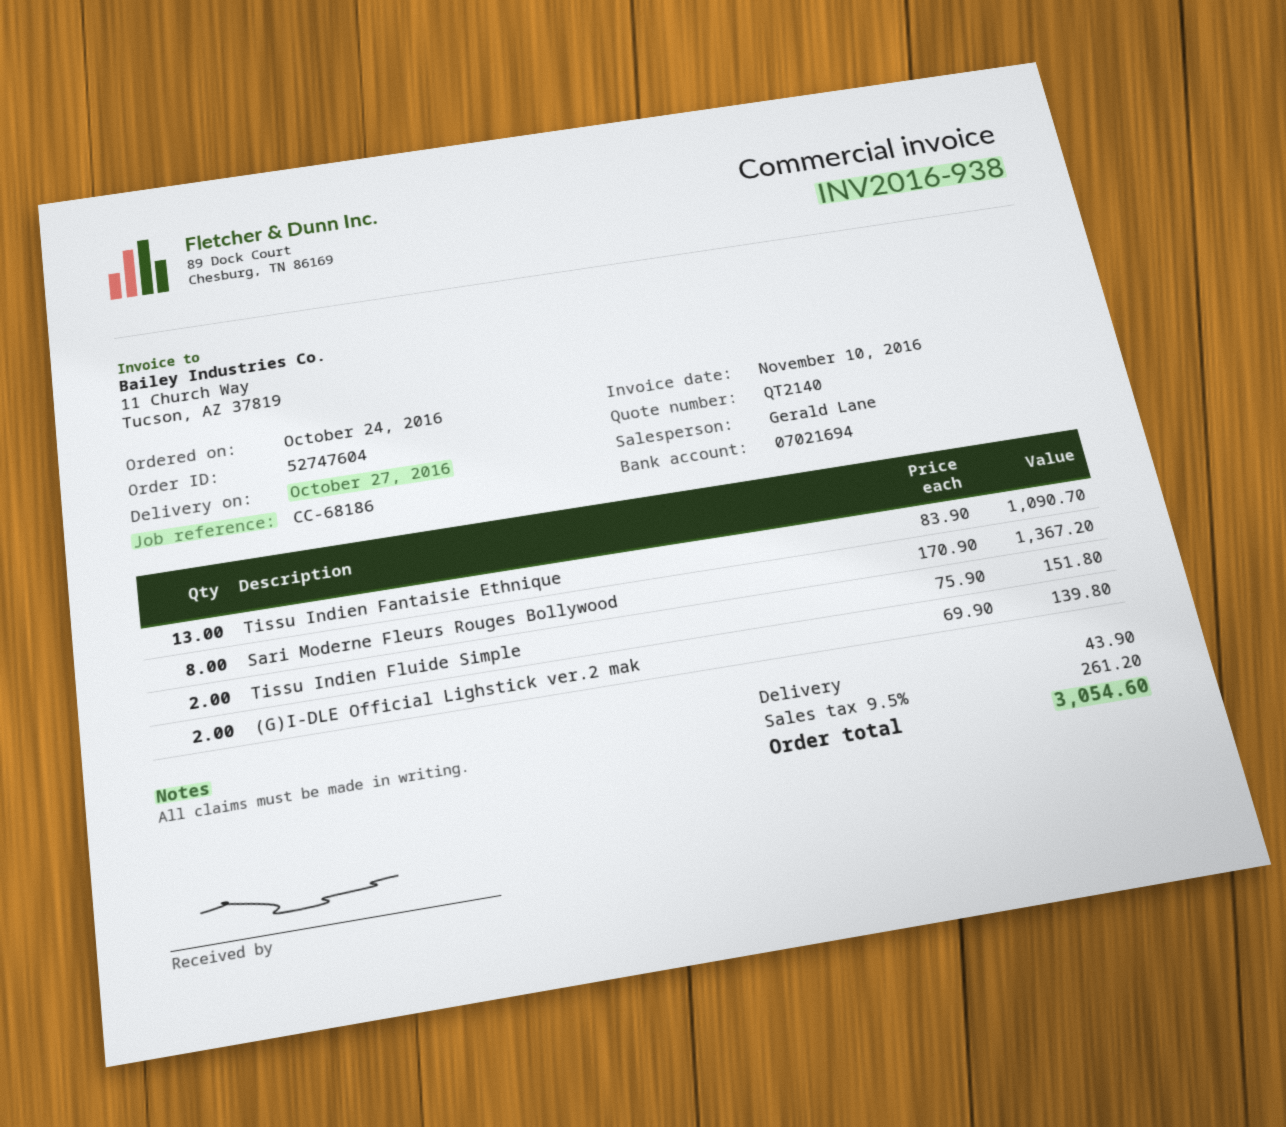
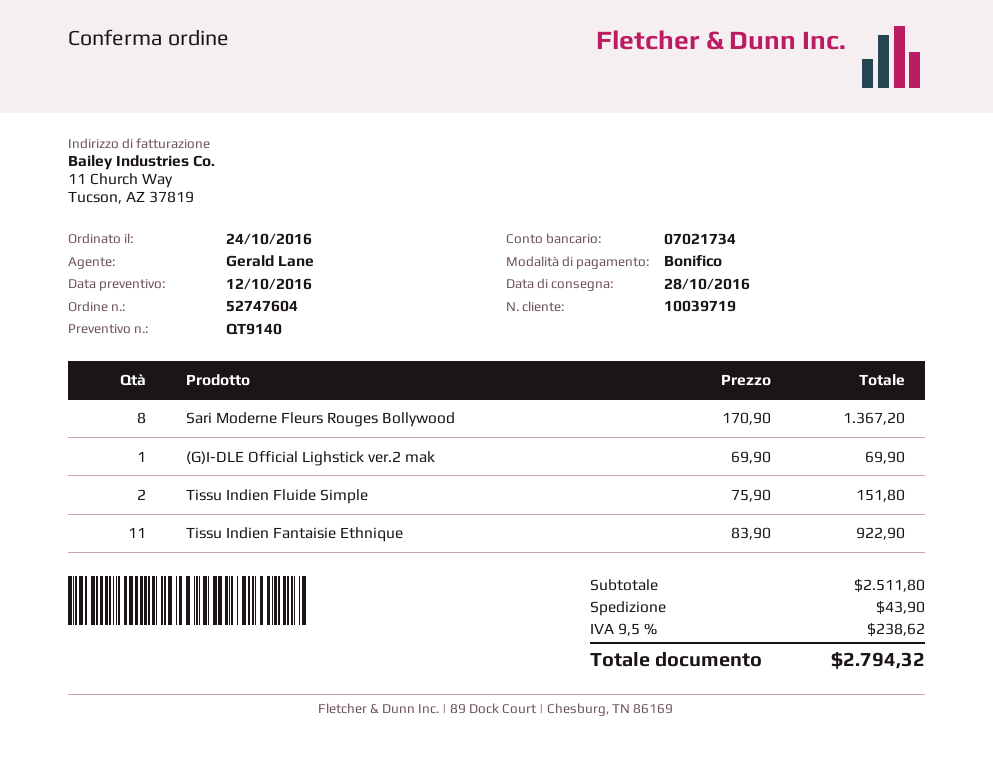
quote number: QT2140 -> QT9140
delivery date: 2016-10-27 -> 2016-10-28
bank account: 07021694 -> 07021734
Tissu Indien Fantaisie Ethnique: 13 x 83.90 = 1090.70 -> 11 x 83.90 = 922.90
(G)I-DLE Official Lighstick ver.2 mak: 2 x 69.90 = 139.80 -> 1 x 69.90 = 69.90
tax: 9.5% = 261.20 -> 9.5% = 238.62
total: 3054.60 -> 2794.32

